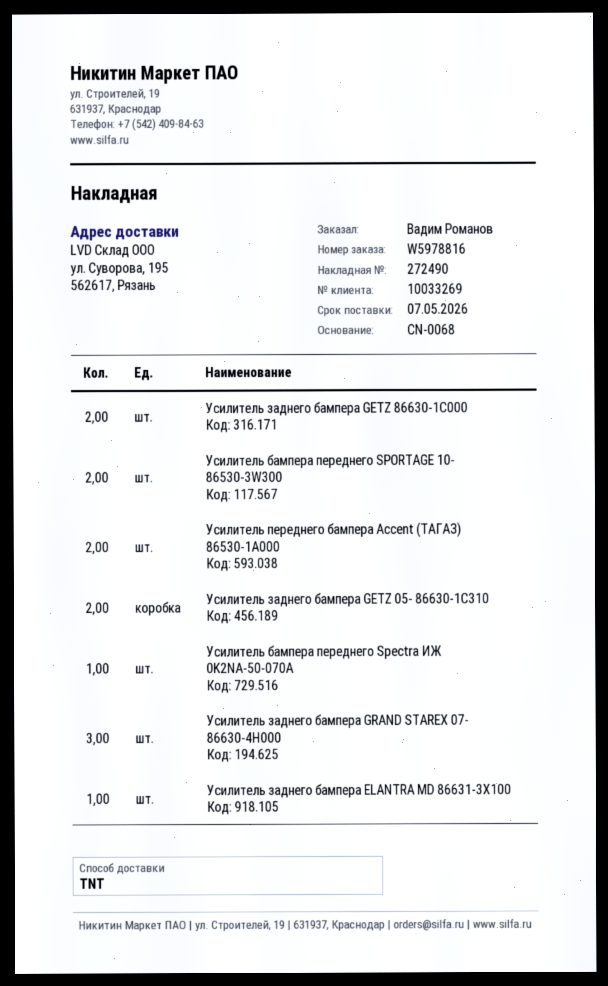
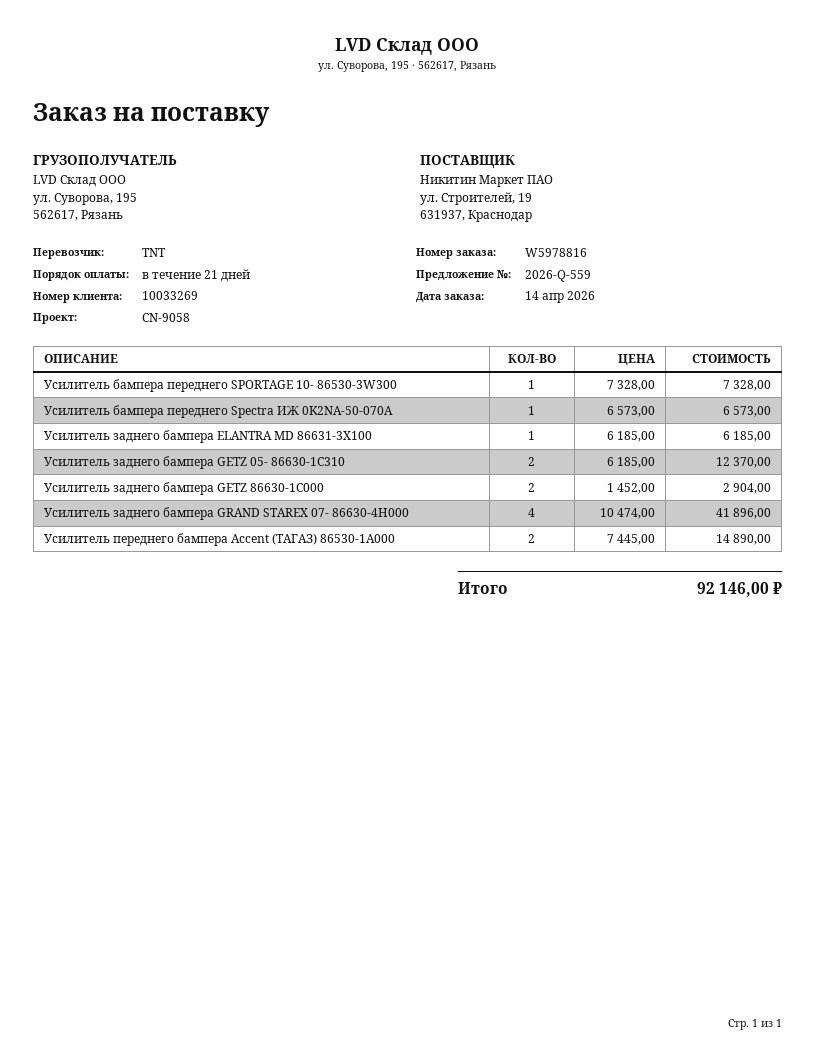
reference: CN-0068 -> CN-9058
Усилитель бампера переднего SPORTAGE 10- 86530-3W300: 2 -> 1
Усилитель заднего бампера GRAND STAREX 07- 86630-4H000: 3 -> 4

